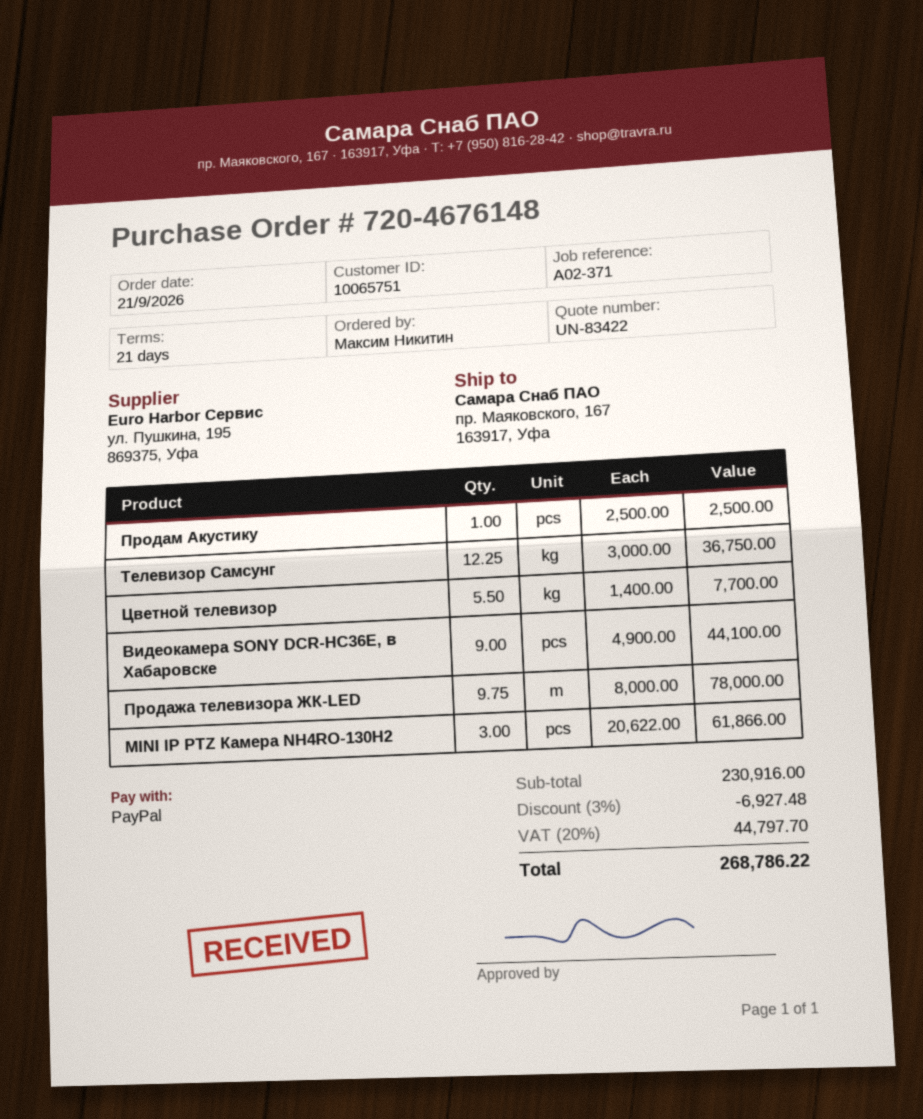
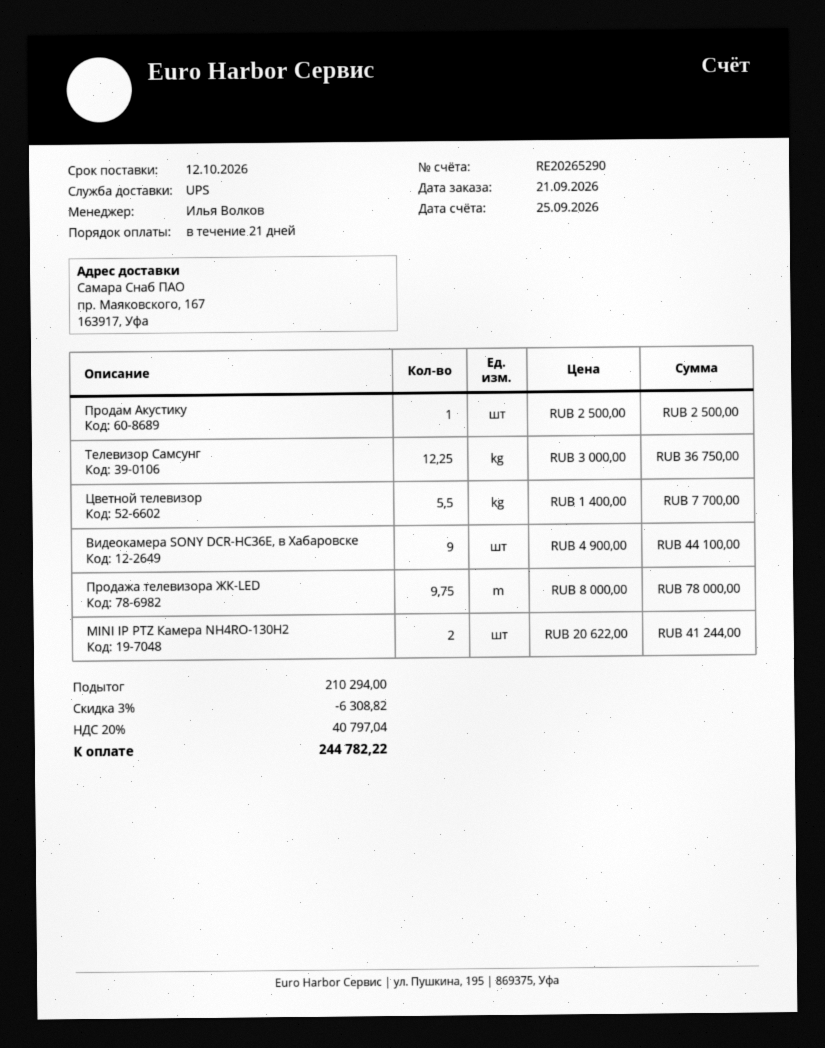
MINI IP PTZ Камера NH4RO-130H2: 3 x 20622.00 = 61866.00 -> 2 x 20622.00 = 41244.00
subtotal: 230916.00 -> 210294.00
discount: 3% = 6927.48 -> 3% = 6308.82
tax: 20% = 44797.70 -> 20% = 40797.04
total: 268786.22 -> 244782.22

